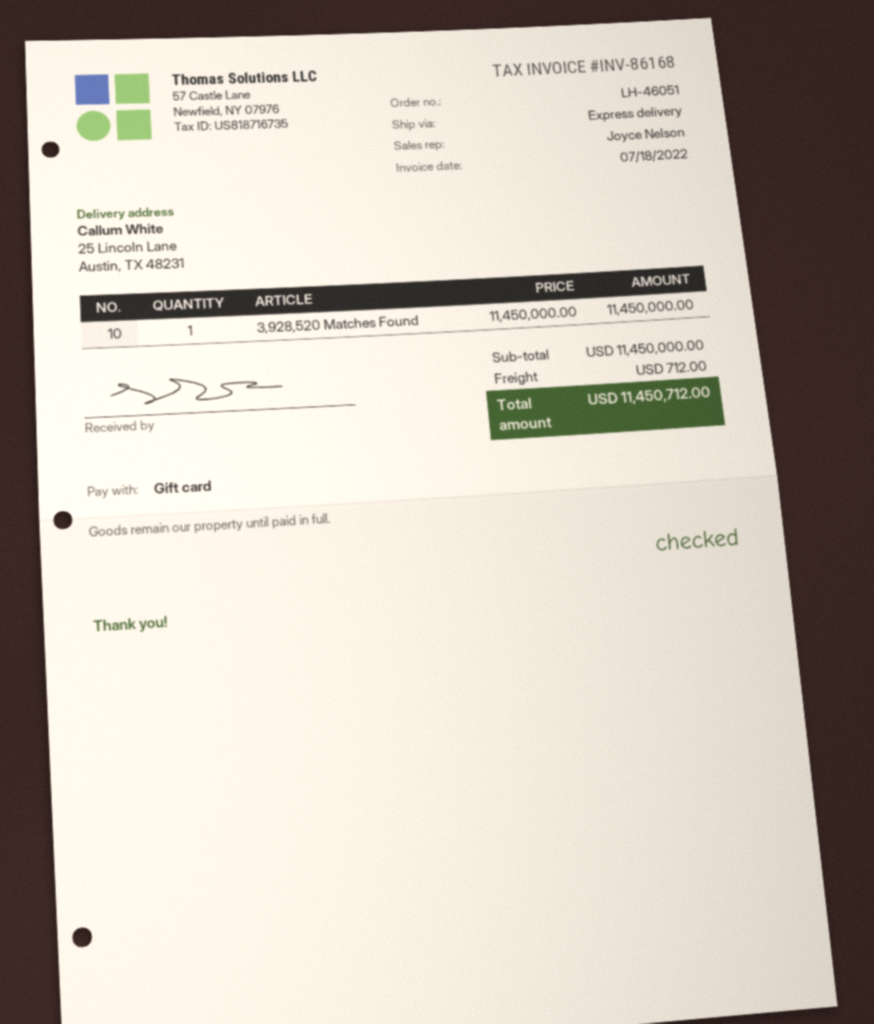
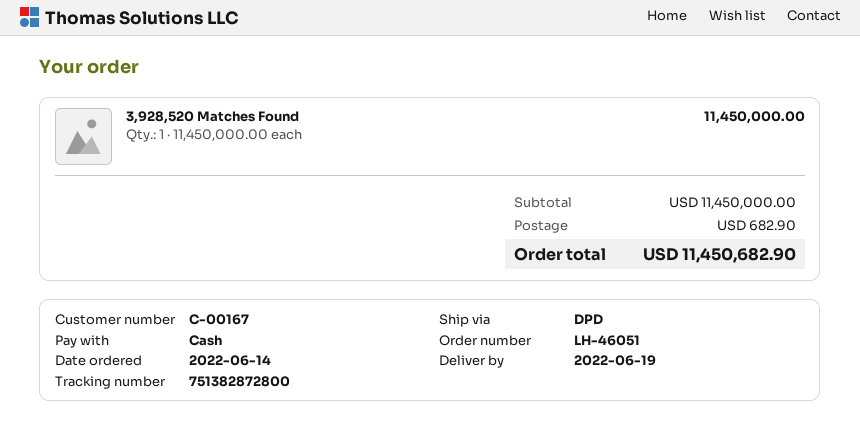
payment method: gift card -> cash
shipping method: express -> DPD
shipping: 712.00 -> 682.90
total: 11450712.00 -> 11450682.90

